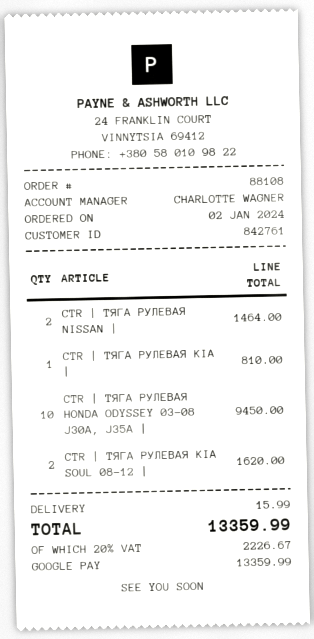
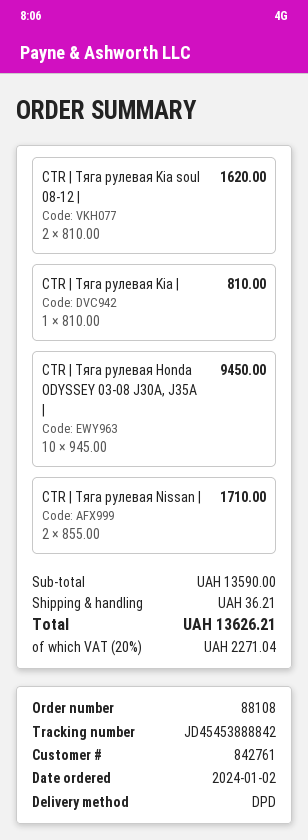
CTR | ТЯГА РУЛЕВАЯ NISSAN |: 2 for 1464.00 -> 2 for 1710.00
shipping: 15.99 -> 36.21
tax: 20% = 2226.67 -> 20% = 2271.04
total: 13359.99 -> 13626.21

